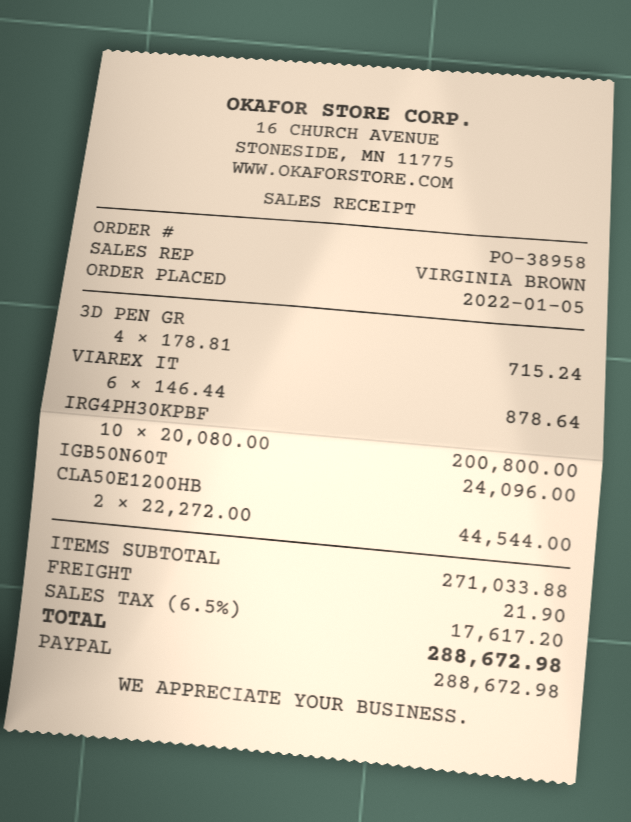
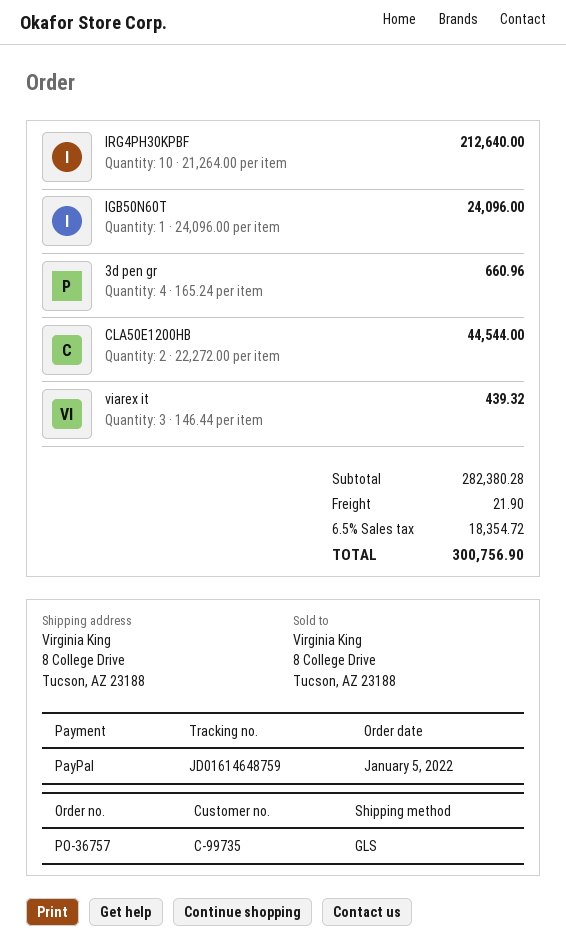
order number: PO-38958 -> PO-36757
3D PEN GR: 4 x 178.81 = 715.24 -> 4 x 165.24 = 660.96
VIAREX IT: 6 x 146.44 = 878.64 -> 3 x 146.44 = 439.32
IRG4PH30KPBF: 10 x 20080.00 = 200800.00 -> 10 x 21264.00 = 212640.00
subtotal: 271033.88 -> 282380.28
tax: 6.5% = 17617.20 -> 6.5% = 18354.72
total: 288672.98 -> 300756.90

